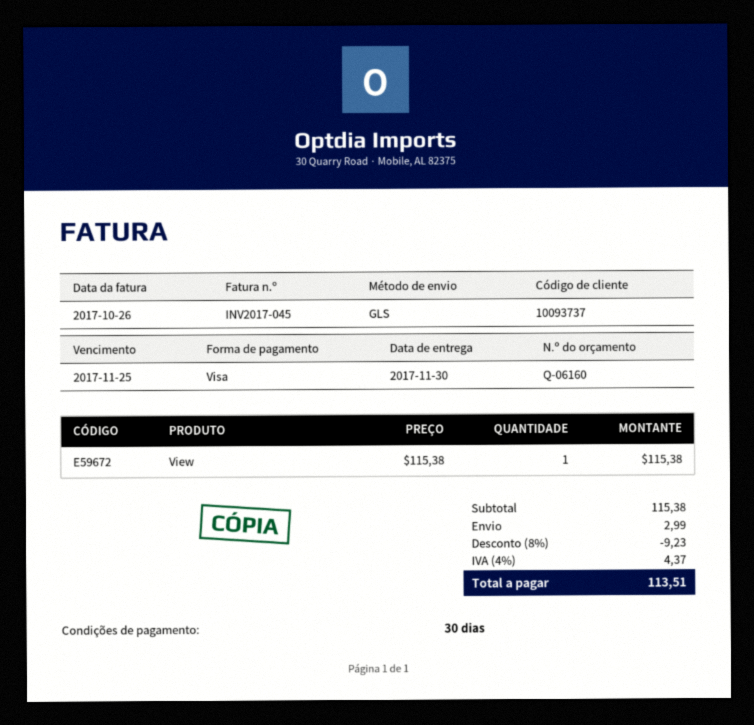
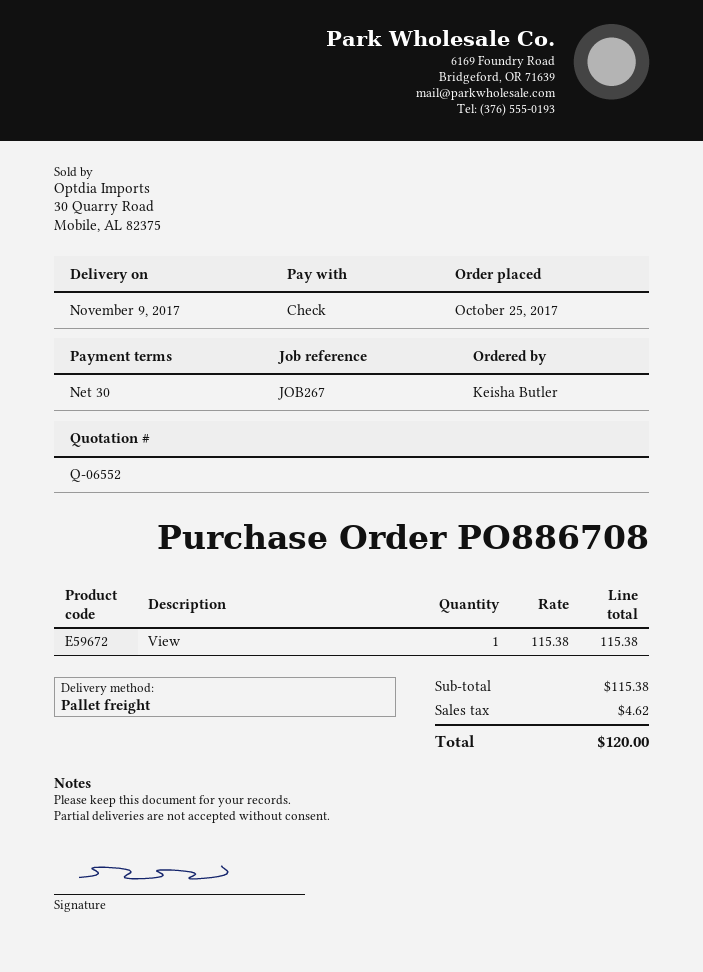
quote number: Q-06160 -> Q-06552
delivery date: 2017-11-30 -> 2017-11-09
payment method: Visa -> cheque
shipping method: GLS -> pallet freight
discount: 8% = 9.23 -> none
shipping: 2.99 -> none
tax: 4.37 -> 4.62
total: 113.51 -> 120.00

